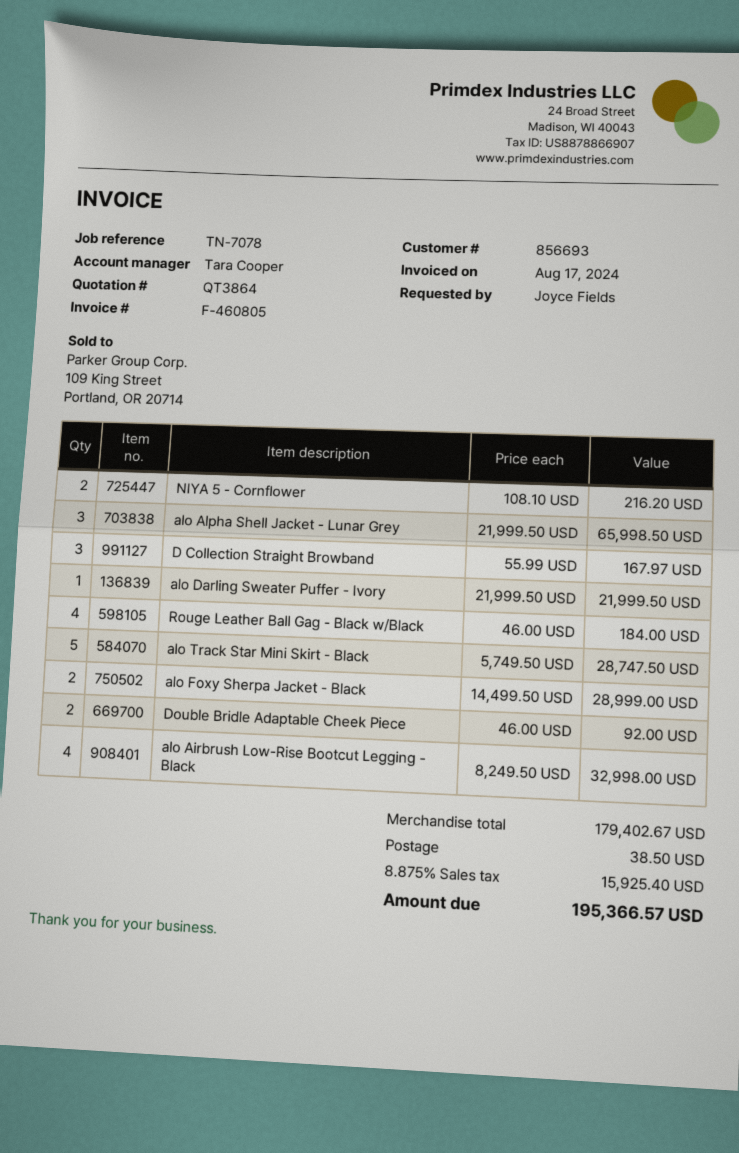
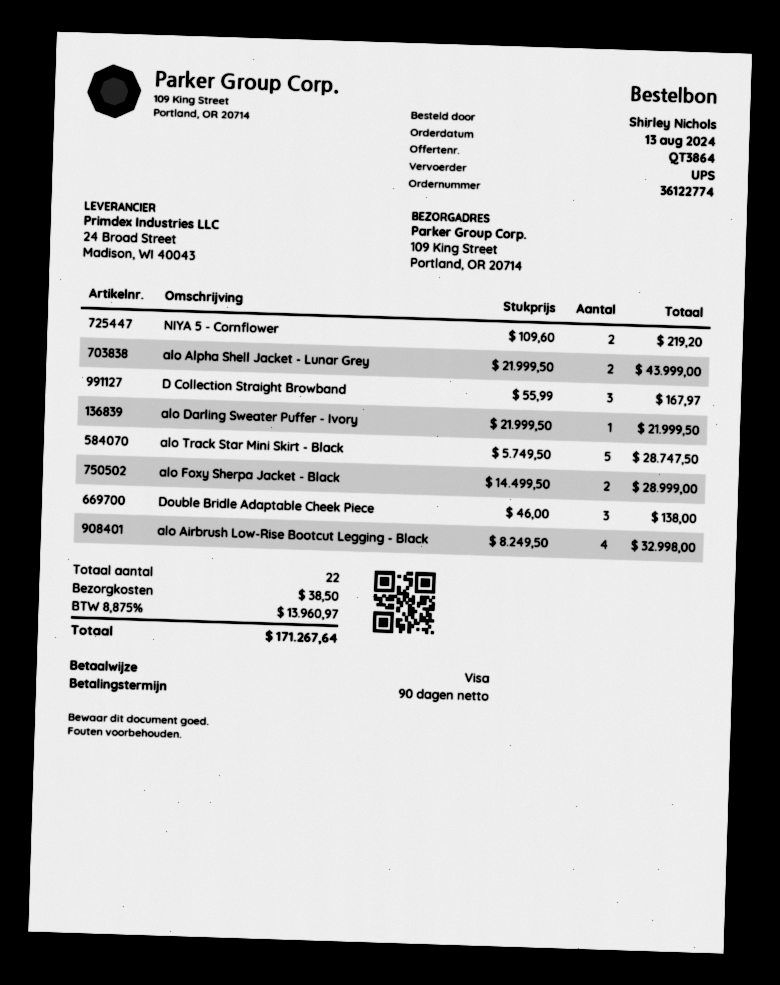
ordered by: Joyce Fields -> Shirley Nichols
NIYA 5 - Cornflower: 2 x 108.10 = 216.20 -> 2 x 109.60 = 219.20
alo Alpha Shell Jacket - Lunar Grey: 3 x 21999.50 = 65998.50 -> 2 x 21999.50 = 43999.00
Rouge Leather Ball Gag - Black w/Black: 4 x 46.00 = 184.00 -> none
Double Bridle Adaptable Cheek Piece: 2 x 46.00 = 92.00 -> 3 x 46.00 = 138.00
tax: 8.875% = 15925.40 -> 8.875% = 13960.97
total: 195366.57 -> 171267.64

